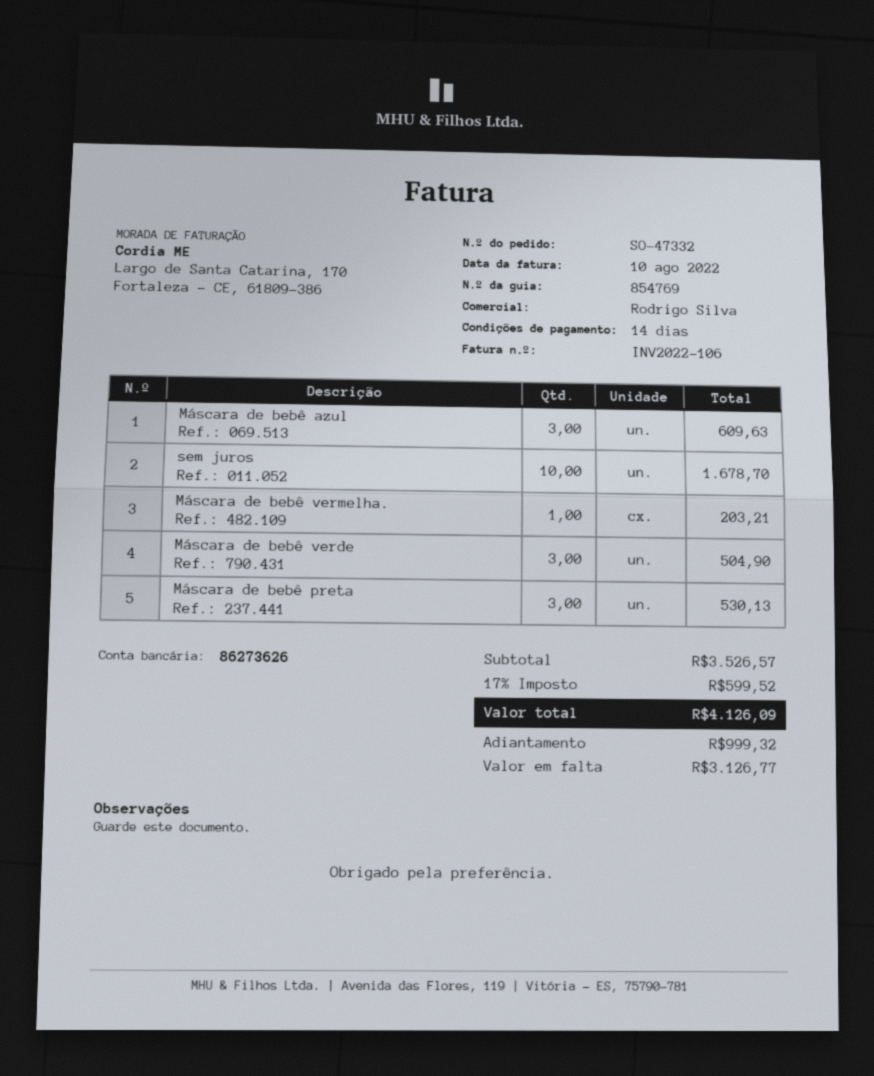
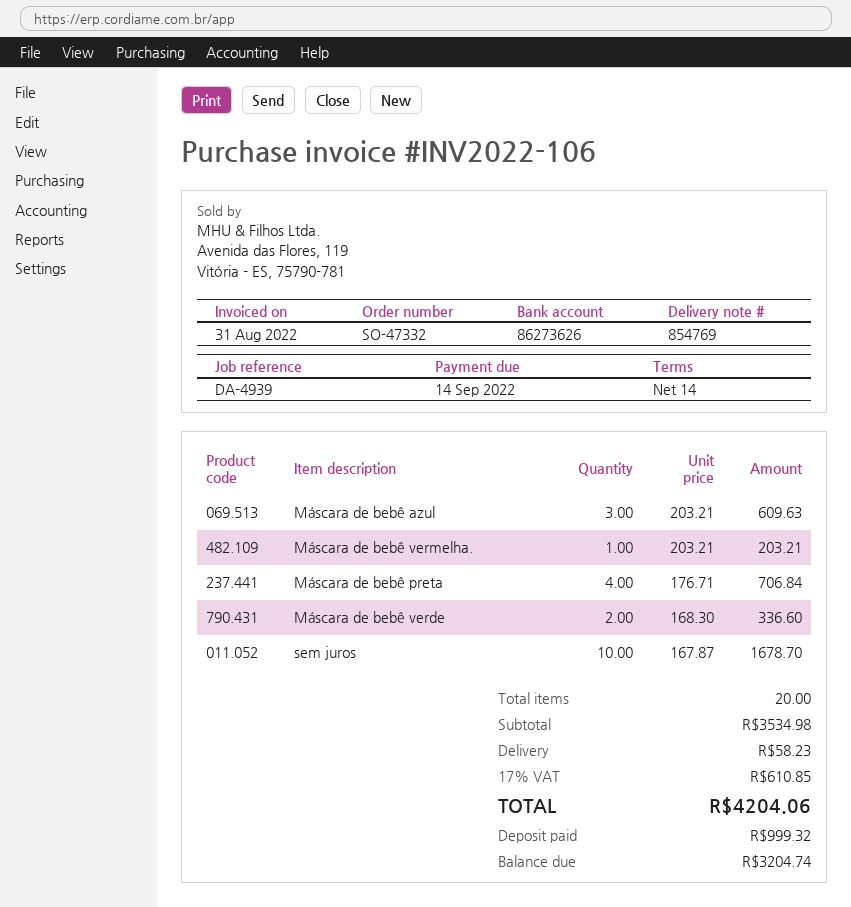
invoice date: 2022-08-10 -> 2022-08-31
Máscara de bebê verde: 3 for 504.90 -> 2 for 336.60
Máscara de bebê preta: 3 for 530.13 -> 4 for 706.84
subtotal: 3526.57 -> 3534.98
shipping: none -> 58.23
tax: 17% = 599.52 -> 17% = 610.85
total: 4126.09 -> 4204.06
balance: 3126.77 -> 3204.74

